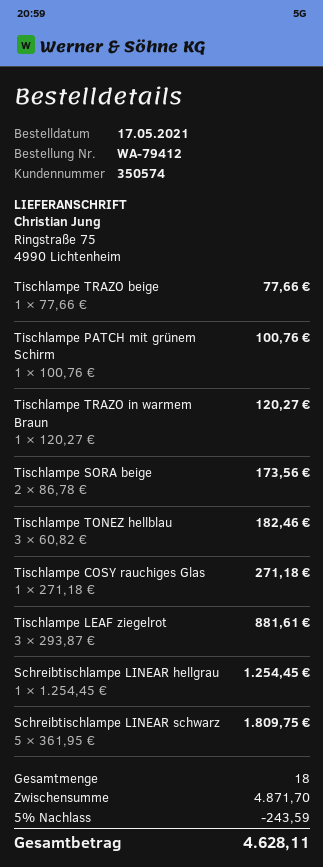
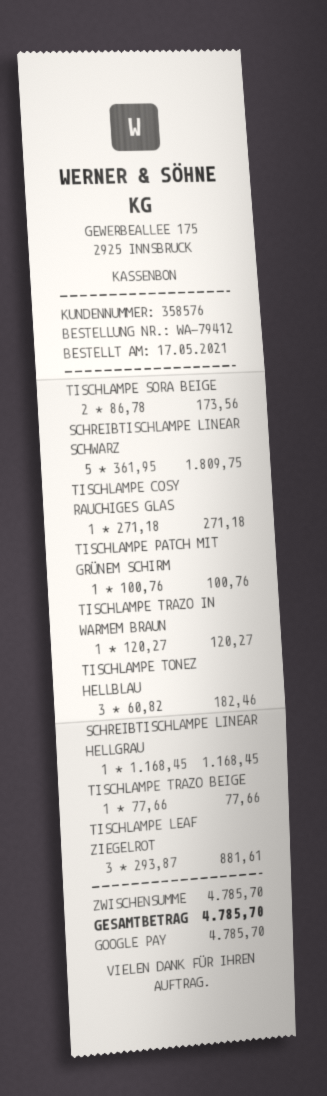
customer number: 350574 -> 358576
Schreibtischlampe LINEAR hellgrau: 1 x 1254.45 = 1254.45 -> 1 x 1168.45 = 1168.45
subtotal: 4871.70 -> 4785.70
discount: 5% = 243.59 -> none
total: 4628.11 -> 4785.70

